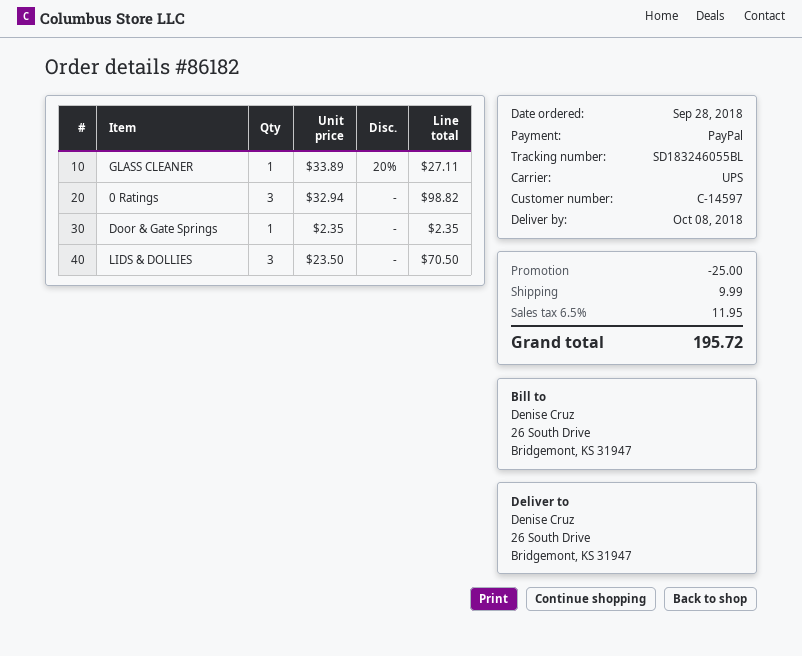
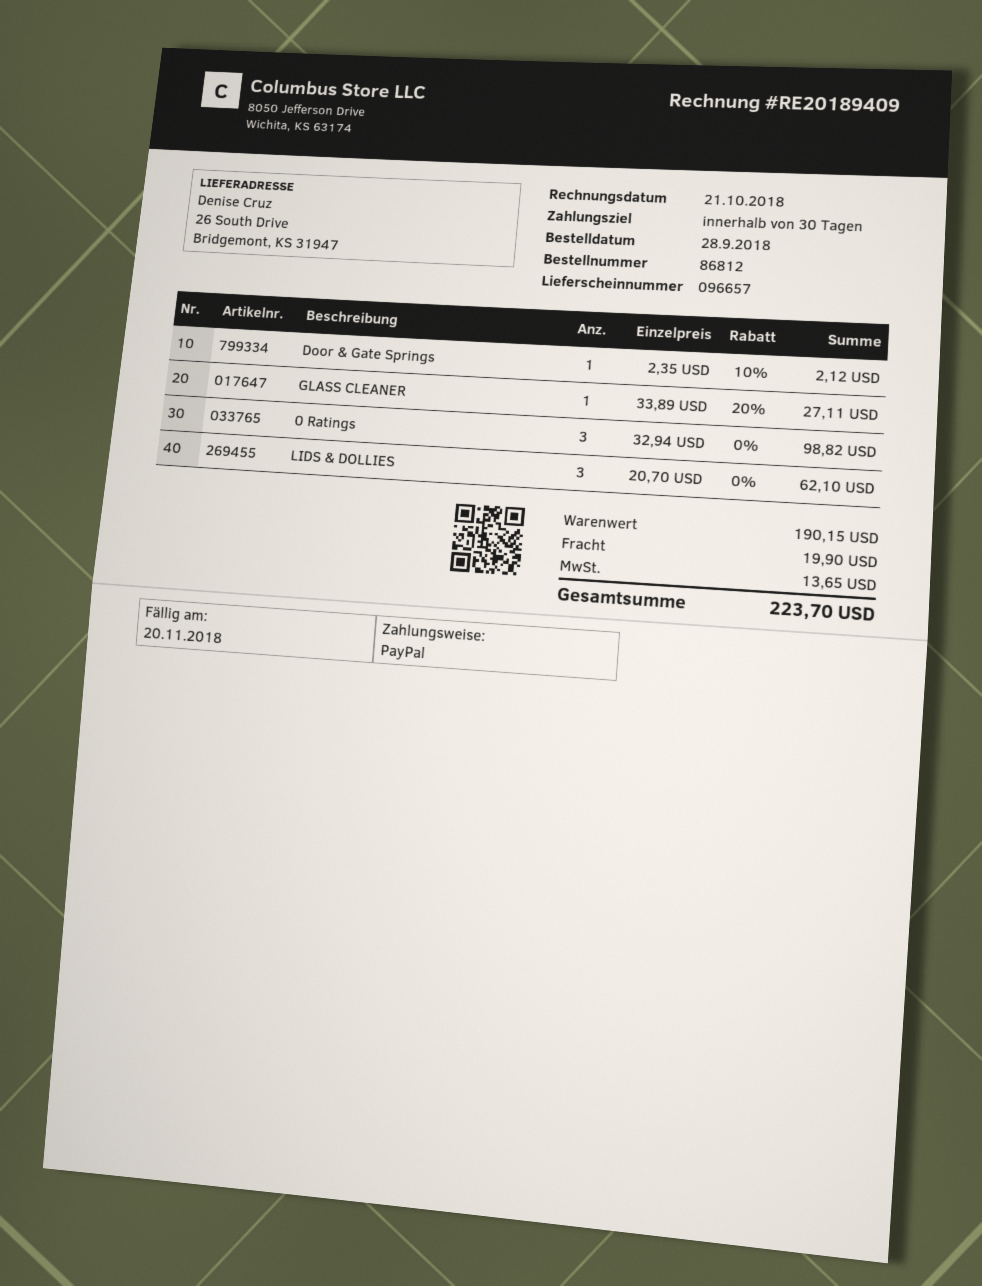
order number: 86182 -> 86812
Door & Gate Springs: 1 x 2.35 = 2.35 -> 1 x 2.35 - 10% = 2.12
LIDS & DOLLIES: 3 x 23.50 = 70.50 -> 3 x 20.70 = 62.10
discount: 25.00 -> none
shipping: 9.99 -> 19.90
tax: 11.95 -> 13.65
total: 195.72 -> 223.70

